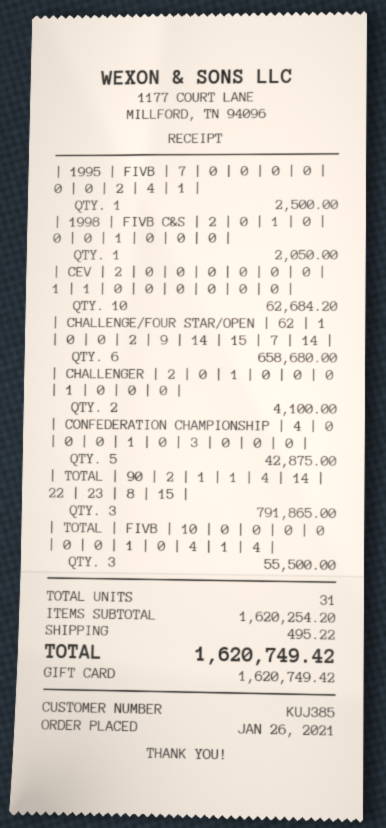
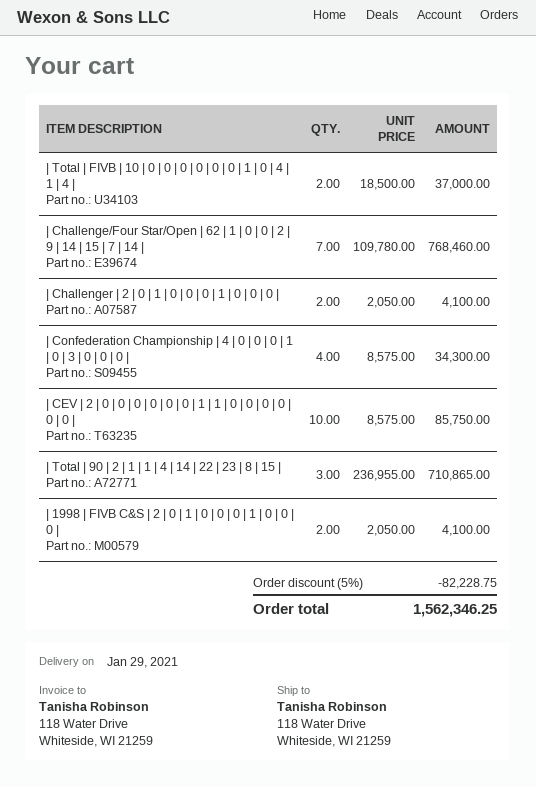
| 1995 | FIVB | 7 | 0 | 0 | 0 | 0 | 0 | 0 | 2 | 4 | 1 |: 1 for 2500.00 -> none
| 1998 | FIVB C&S | 2 | 0 | 1 | 0 | 0 | 0 | 1 | 0 | 0 | 0 |: 1 for 2050.00 -> 2 for 4100.00
| CEV | 2 | 0 | 0 | 0 | 0 | 0 | 0 | 1 | 1 | 0 | 0 | 0 | 0 | 0 | 0 |: 10 for 62684.20 -> 10 for 85750.00
| CHALLENGE/FOUR STAR/OPEN | 62 | 1 | 0 | 0 | 2 | 9 | 14 | 15 | 7 | 14 |: 6 for 658680.00 -> 7 for 768460.00
| CONFEDERATION CHAMPIONSHIP | 4 | 0 | 0 | 0 | 1 | 0 | 3 | 0 | 0 | 0 |: 5 for 42875.00 -> 4 for 34300.00
| TOTAL | 90 | 2 | 1 | 1 | 4 | 14 | 22 | 23 | 8 | 15 |: 3 for 791865.00 -> 3 for 710865.00
| TOTAL | FIVB | 10 | 0 | 0 | 0 | 0 | 0 | 0 | 1 | 0 | 4 | 1 | 4 |: 3 for 55500.00 -> 2 for 37000.00
discount: none -> 5% = 82228.75
shipping: 495.22 -> none
total: 1620749.42 -> 1562346.25

